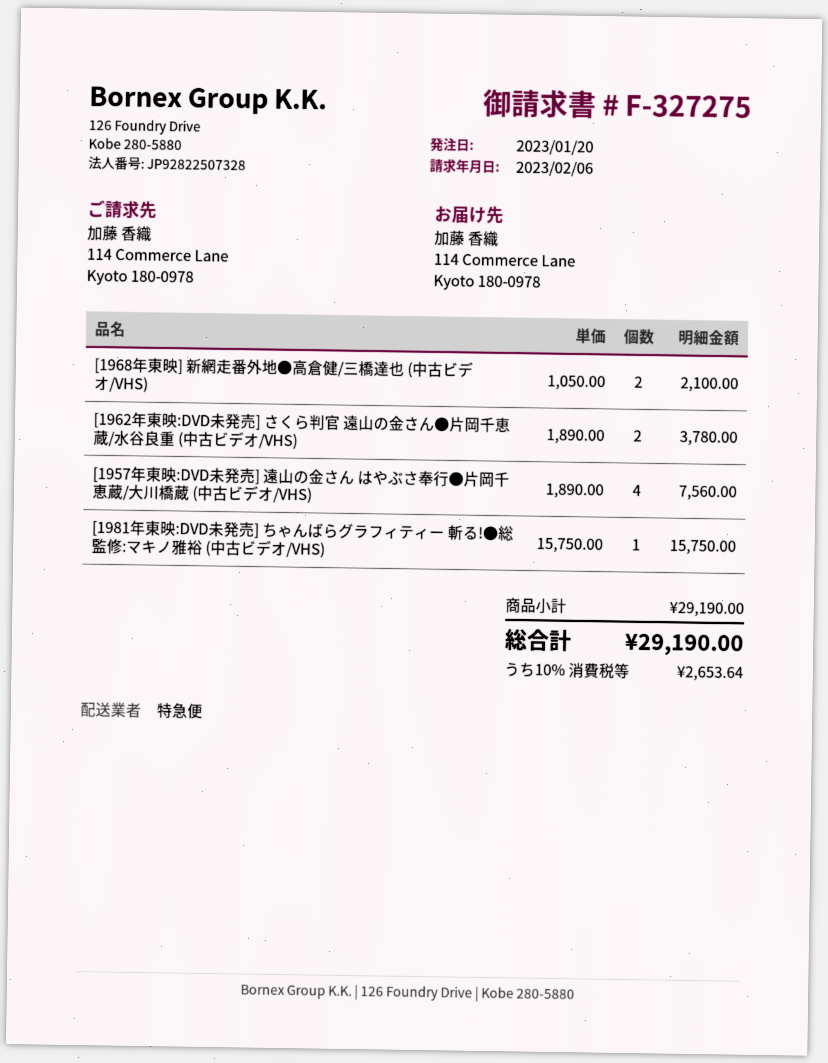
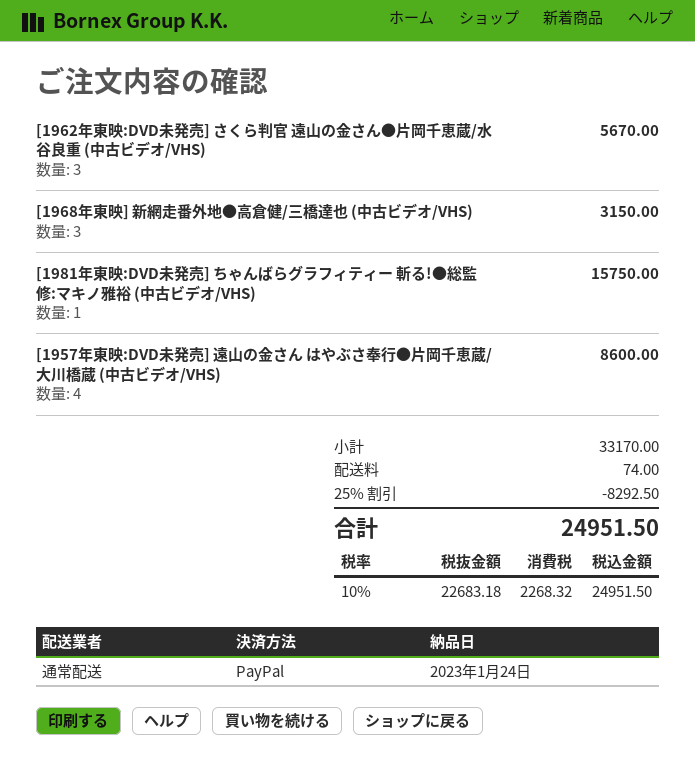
shipping method: express -> standard
[1968年東映] 新網走番外地●高倉健/三橋達也 (中古ビデオ/VHS): 2 for 2100.00 -> 3 for 3150.00
[1962年東映:DVD未発売] さくら判官 遠山の金さん●片岡千恵蔵/水谷良重 (中古ビデオ/VHS): 2 for 3780.00 -> 3 for 5670.00
[1957年東映:DVD未発売] 遠山の金さん はやぶさ奉行●片岡千恵蔵/大川橋蔵 (中古ビデオ/VHS): 4 for 7560.00 -> 4 for 8600.00
subtotal: 29190.00 -> 33170.00
discount: none -> 25% = 8292.50
shipping: none -> 74.00
tax: 10% = 2653.64 -> 10% = 2268.32
total: 29190.00 -> 24951.50

